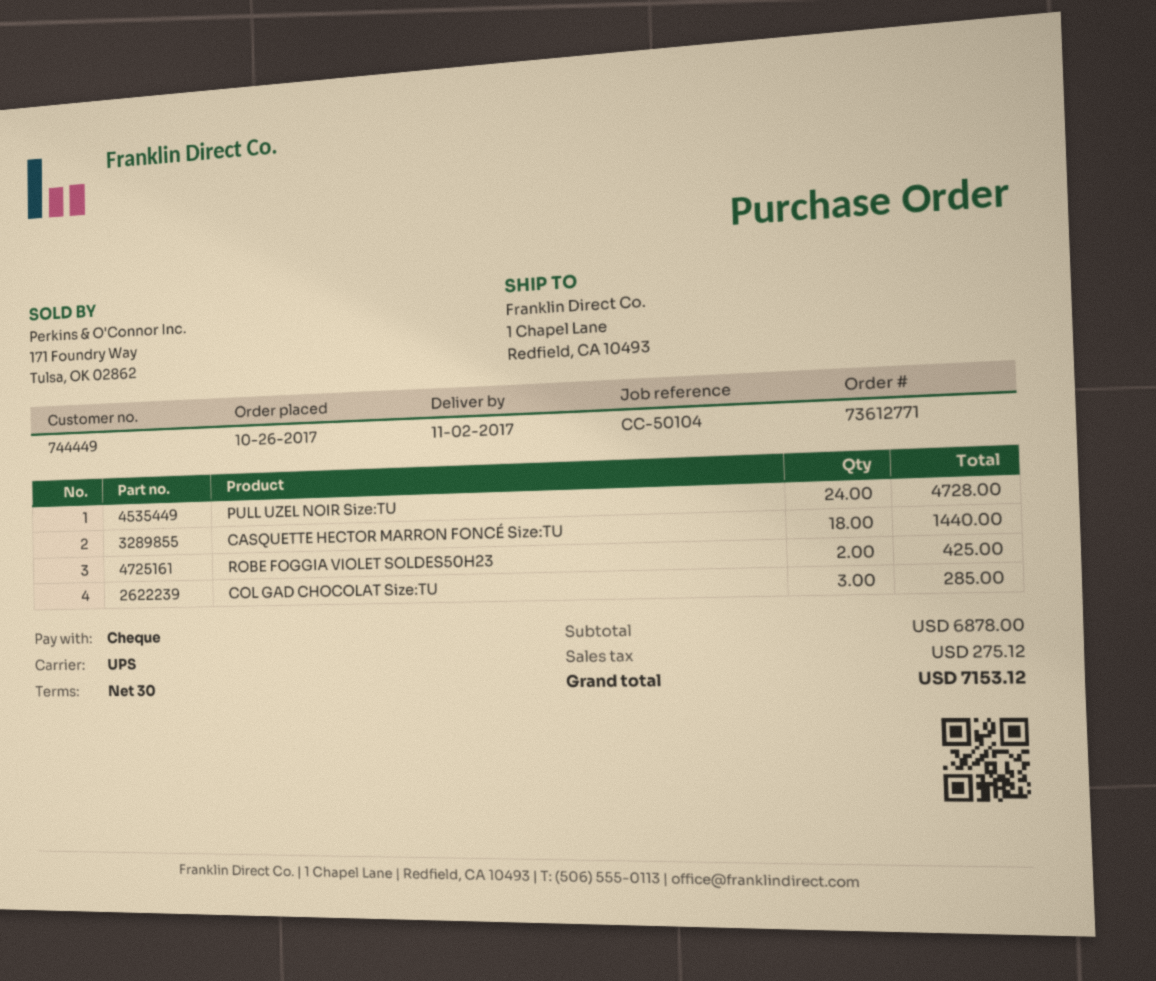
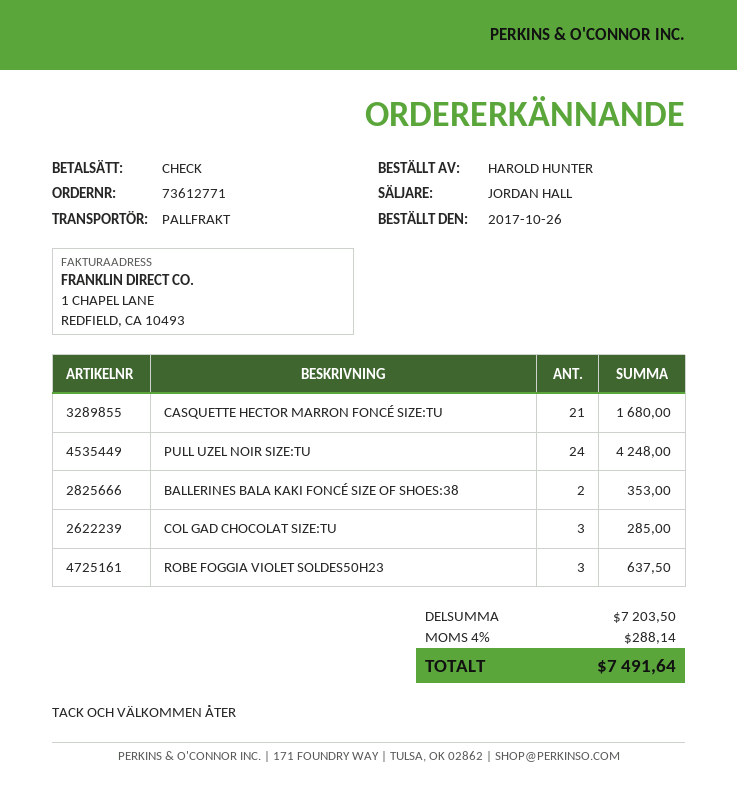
shipping method: UPS -> pallet freight
PULL UZEL NOIR Size:TU: 24 for 4728.00 -> 24 for 4248.00
CASQUETTE HECTOR MARRON FONCÉ Size:TU: 18 for 1440.00 -> 21 for 1680.00
ROBE FOGGIA VIOLET SOLDES50H23: 2 for 425.00 -> 3 for 637.50
BALLERINES BALA KAKI FONCÉ SIZE OF SHOES:38: none -> 2 for 353.00
subtotal: 6878.00 -> 7203.50
tax: 275.12 -> 288.14
total: 7153.12 -> 7491.64

